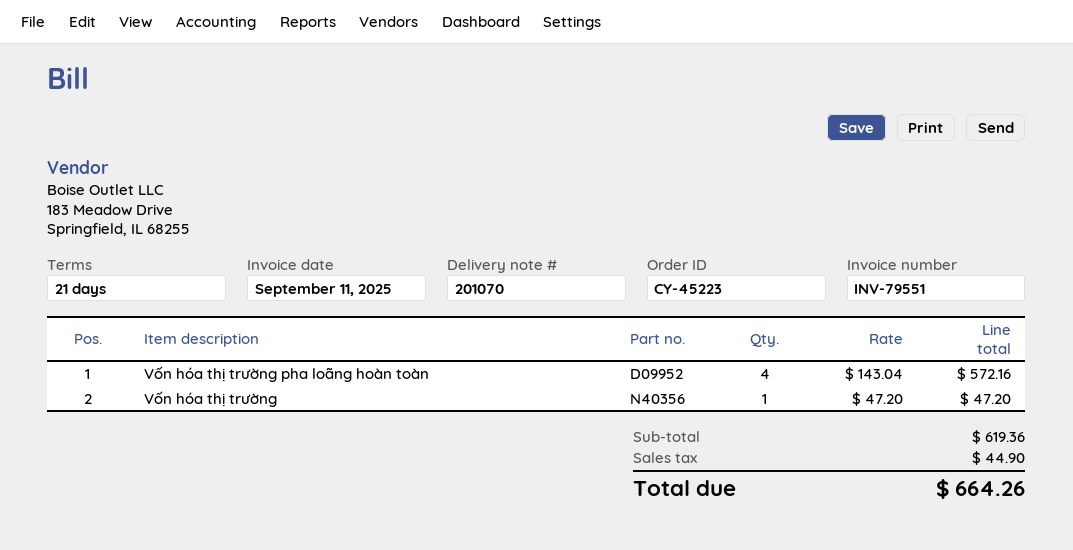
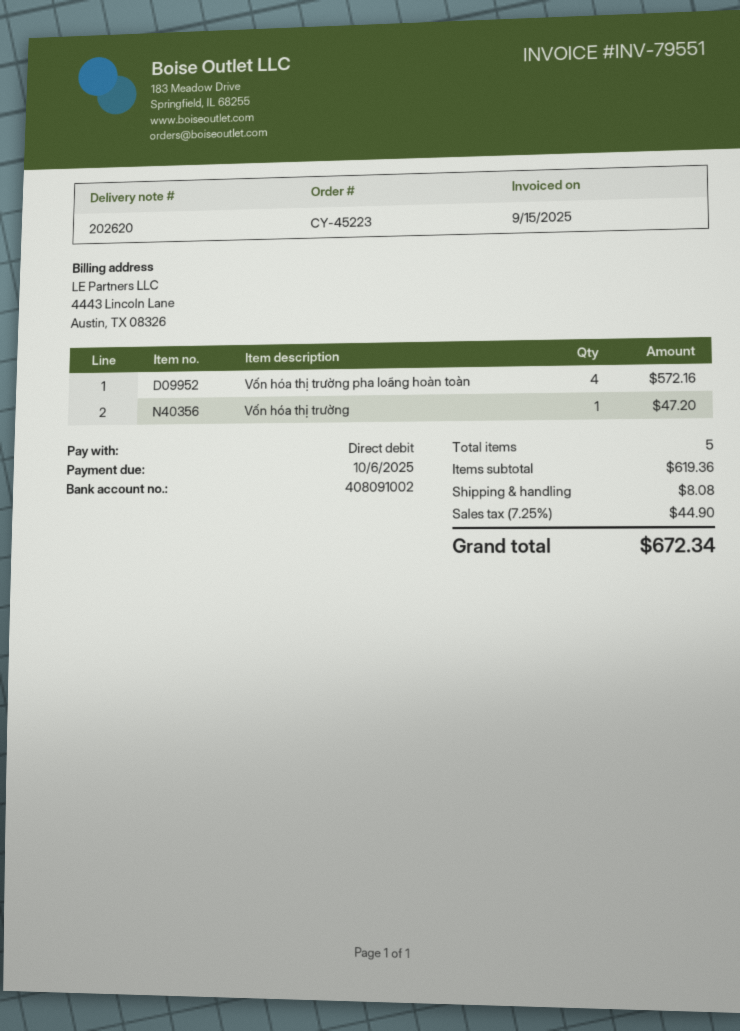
delivery note number: 201070 -> 202620
invoice date: 2025-09-11 -> 2025-09-15
shipping: none -> 8.08
total: 664.26 -> 672.34

